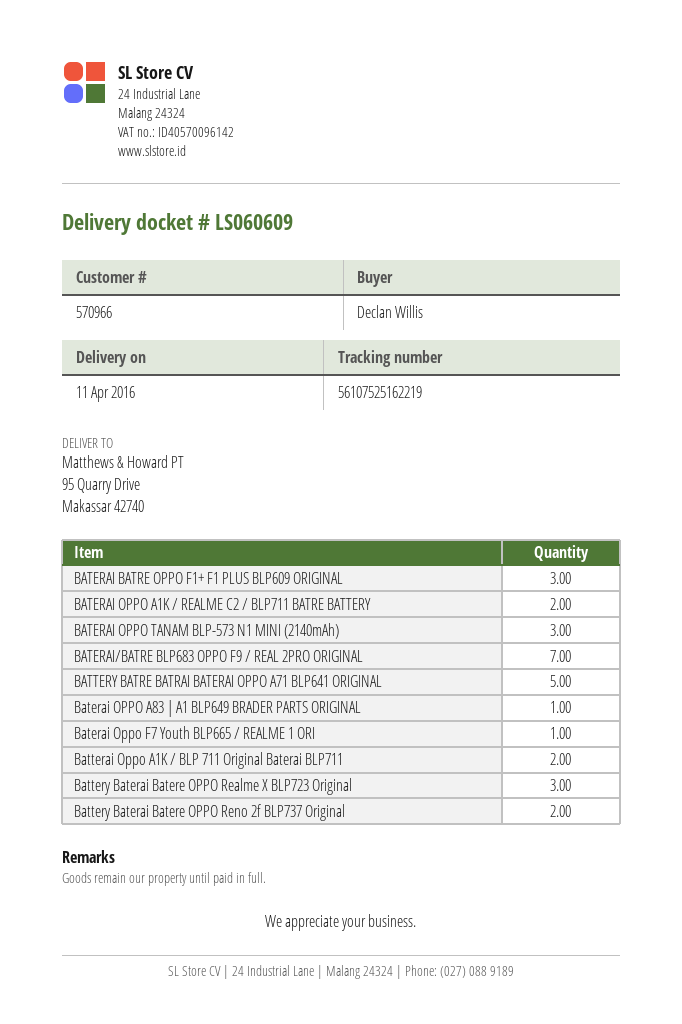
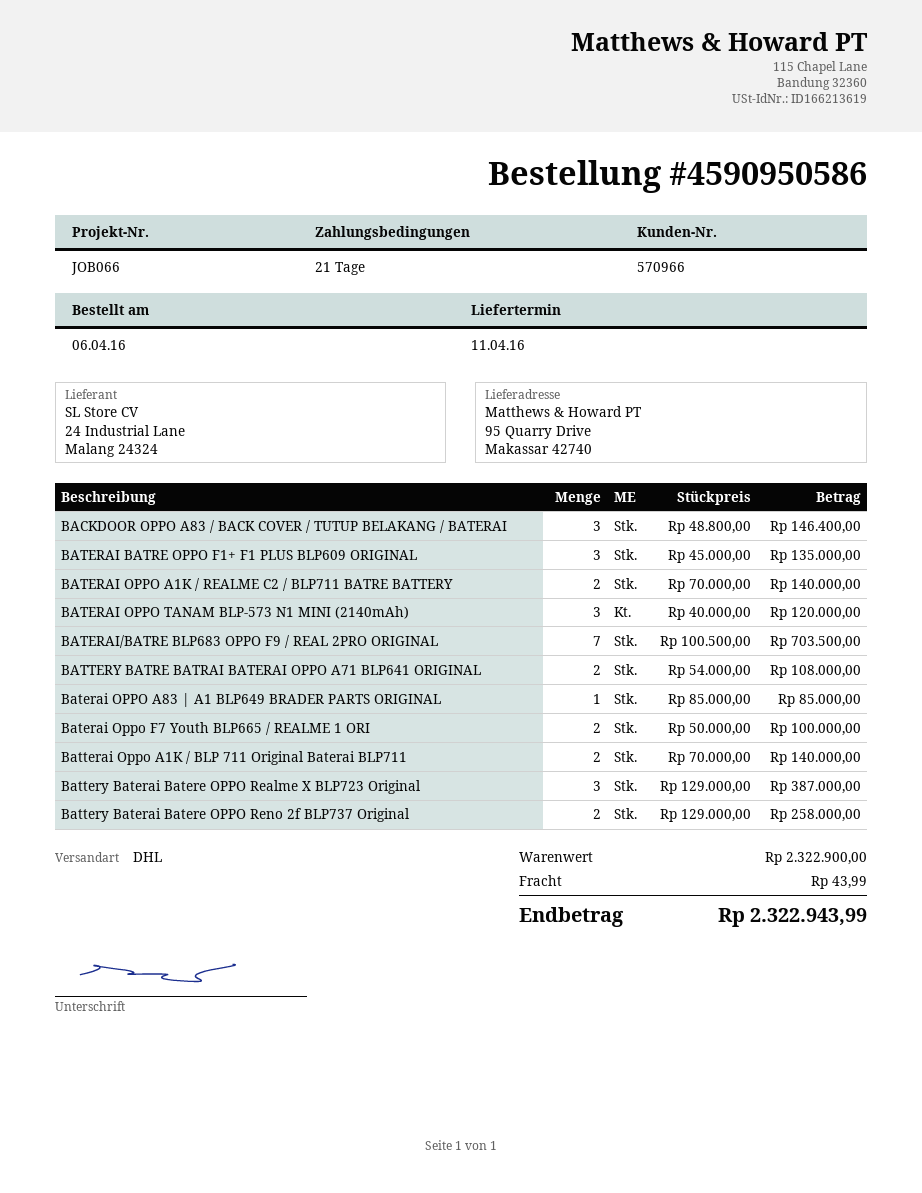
BATTERY BATRE BATRAI BATERAI OPPO A71 BLP641 ORIGINAL: 5 -> 2
Baterai Oppo F7 Youth BLP665 / REALME 1 ORI: 1 -> 2
BACKDOOR OPPO A83 / BACK COVER / TUTUP BELAKANG / BATERAI: none -> 3

